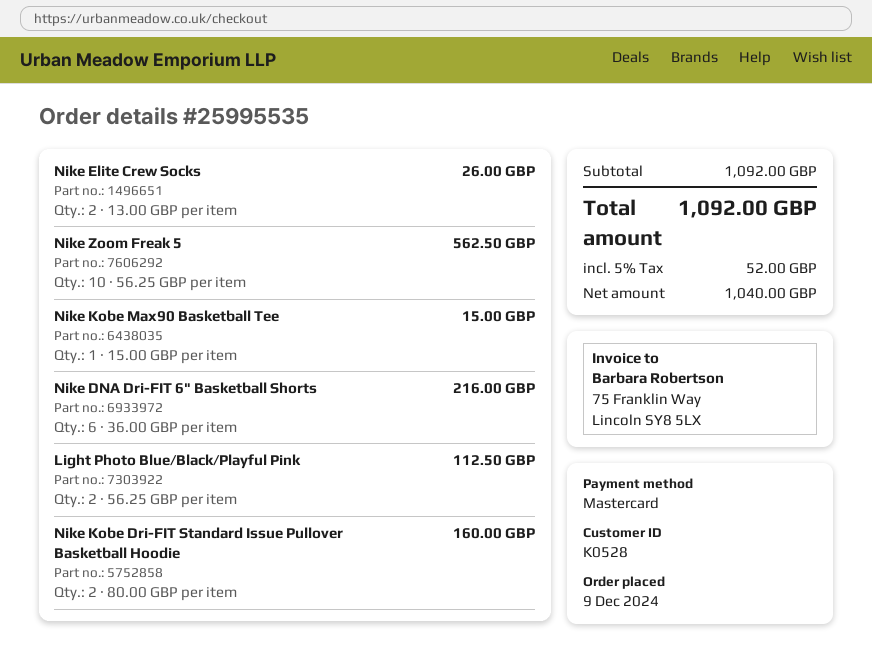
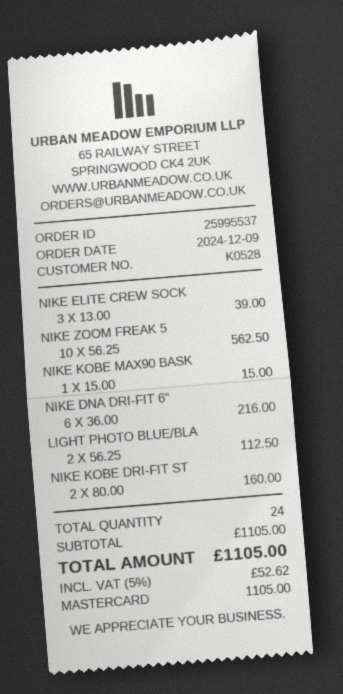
order number: 25995535 -> 25995537
Nike Elite Crew Socks: 2 x 13.00 = 26.00 -> 3 x 13.00 = 39.00
subtotal: 1092.00 -> 1105.00
tax: 5% = 52.00 -> 5% = 52.62
total: 1092.00 -> 1105.00

